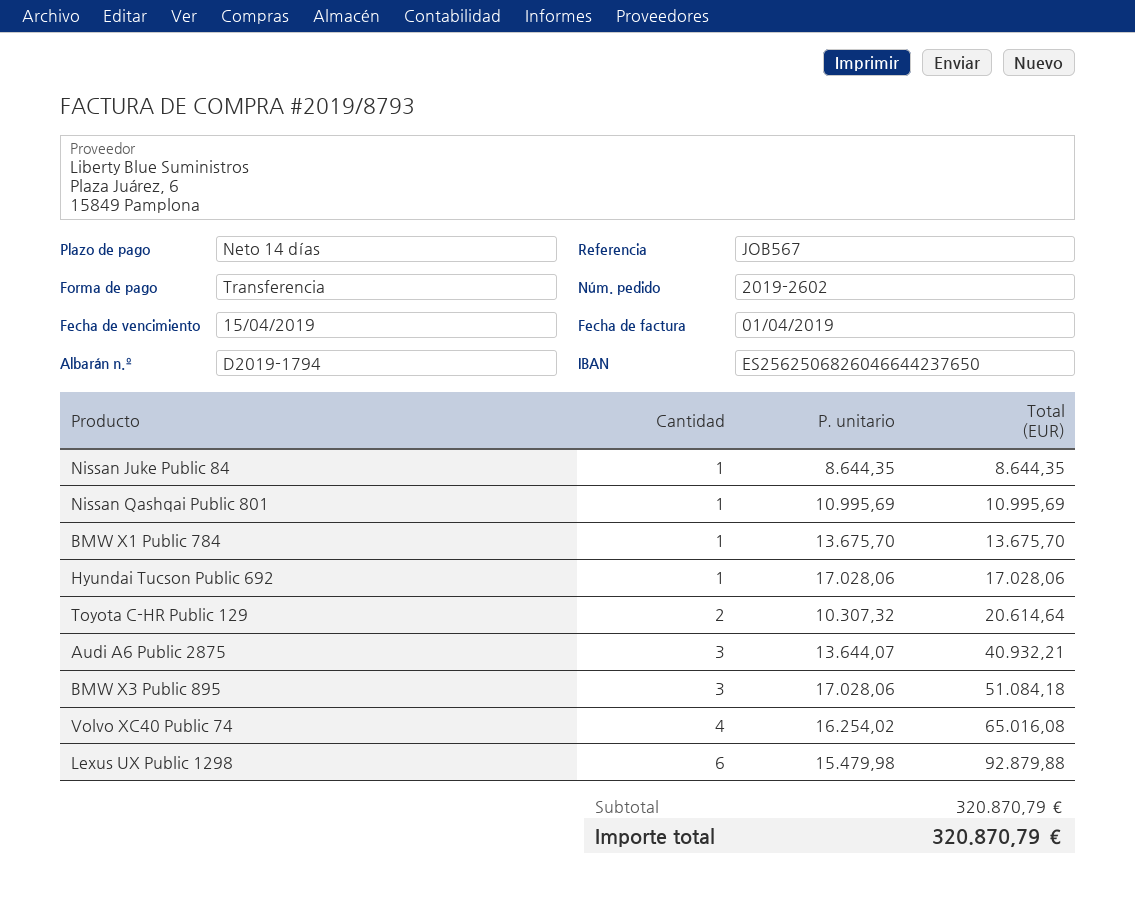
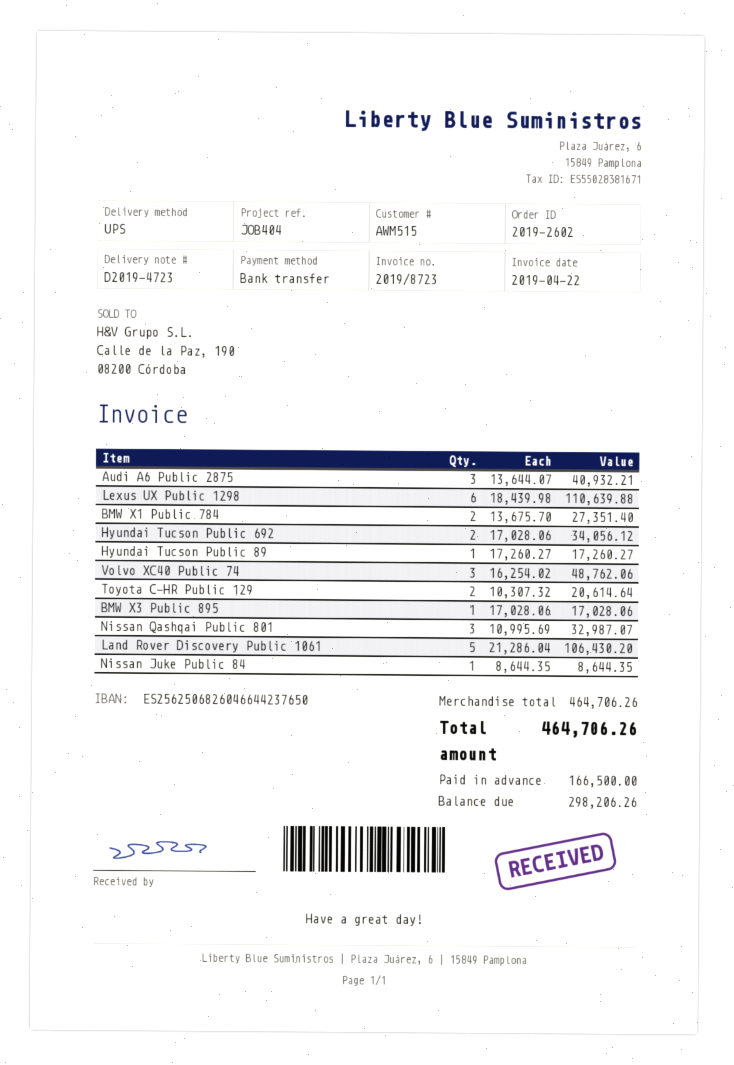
delivery note number: D2019-1794 -> D2019-4723
invoice number: 2019/8793 -> 2019/8723
invoice date: 2019-04-01 -> 2019-04-22
reference: JOB567 -> JOB404
Nissan Qashqai Public 801: 1 x 10995.69 = 10995.69 -> 3 x 10995.69 = 32987.07
BMW X1 Public 784: 1 x 13675.70 = 13675.70 -> 2 x 13675.70 = 27351.40
Hyundai Tucson Public 692: 1 x 17028.06 = 17028.06 -> 2 x 17028.06 = 34056.12
BMW X3 Public 895: 3 x 17028.06 = 51084.18 -> 1 x 17028.06 = 17028.06
Volvo XC40 Public 74: 4 x 16254.02 = 65016.08 -> 3 x 16254.02 = 48762.06
Lexus UX Public 1298: 6 x 15479.98 = 92879.88 -> 6 x 18439.98 = 110639.88
Hyundai Tucson Public 89: none -> 1 x 17260.27 = 17260.27
Land Rover Discovery Public 1061: none -> 5 x 21286.04 = 106430.20
subtotal: 320870.79 -> 464706.26
total: 320870.79 -> 464706.26

